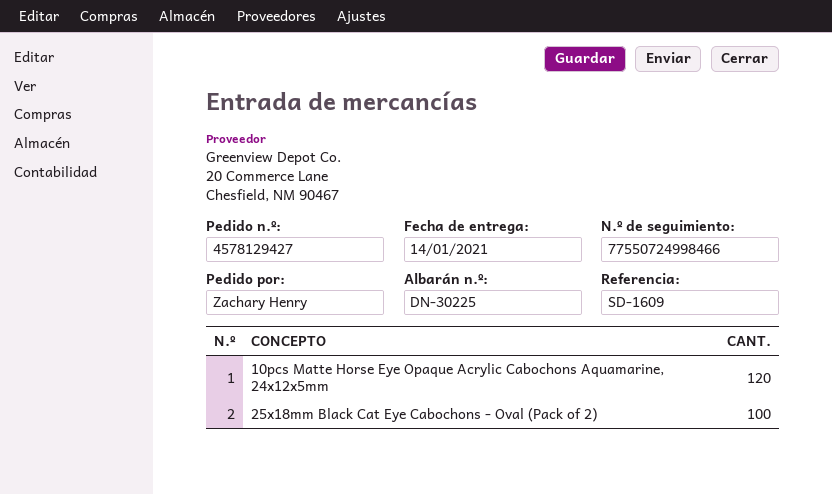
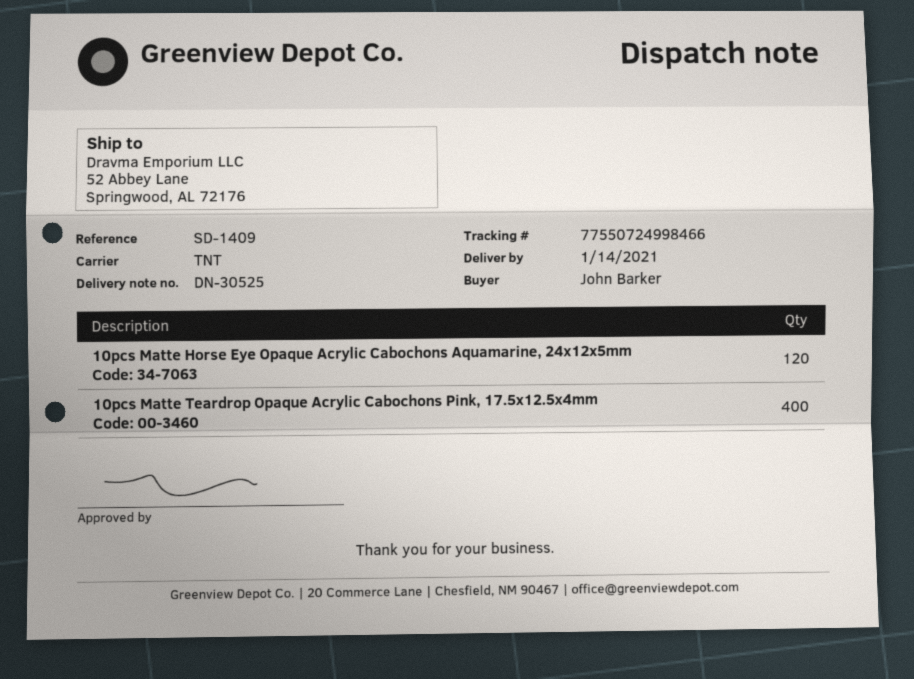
delivery note number: DN-30225 -> DN-30525
reference: SD-1609 -> SD-1409
ordered by: Zachary Henry -> John Barker
25x18mm Black Cat Eye Cabochons - Oval (Pack of 2): 100 -> none
10pcs Matte Teardrop Opaque Acrylic Cabochons Pink, 17.5x12.5x4mm: none -> 400

